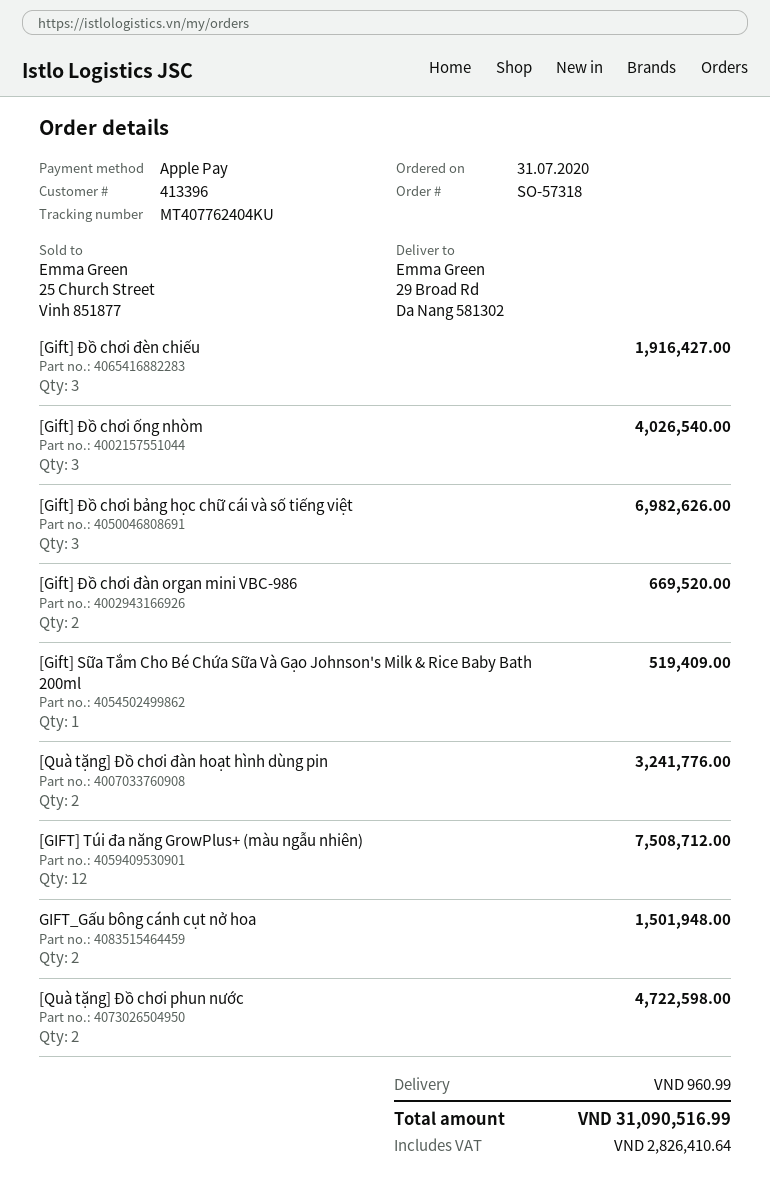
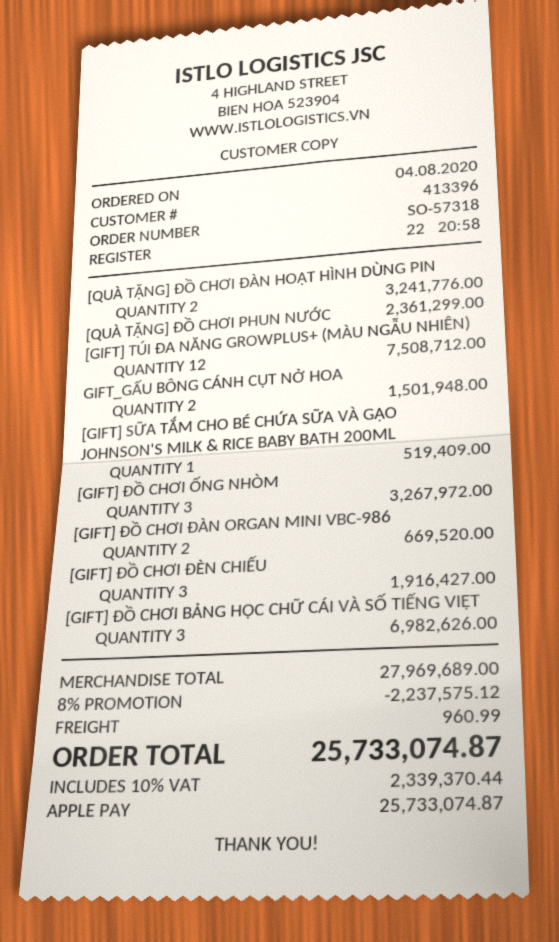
order date: 2020-07-31 -> 2020-08-04
[Gift] Đồ chơi ống nhòm: 3 for 4026540.00 -> 3 for 3267972.00
[Quà tặng] Đồ chơi phun nước: 2 for 4722598.00 -> 1 for 2361299.00
discount: none -> 8% = 2237575.12
tax: 2826410.64 -> 2339370.44
total: 31090516.99 -> 25733074.87

